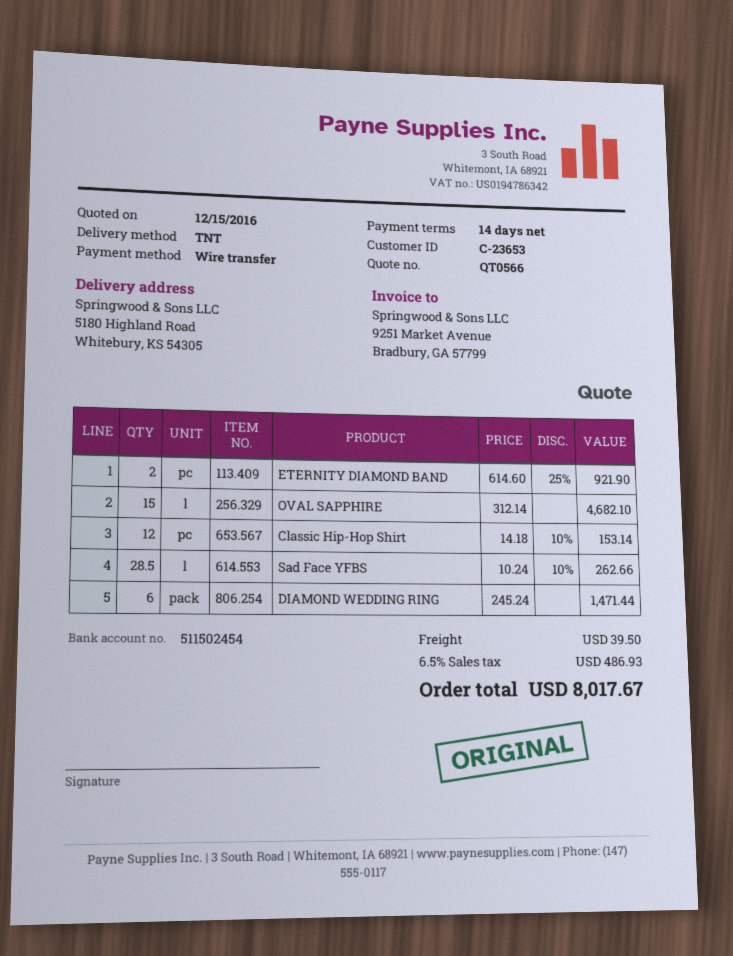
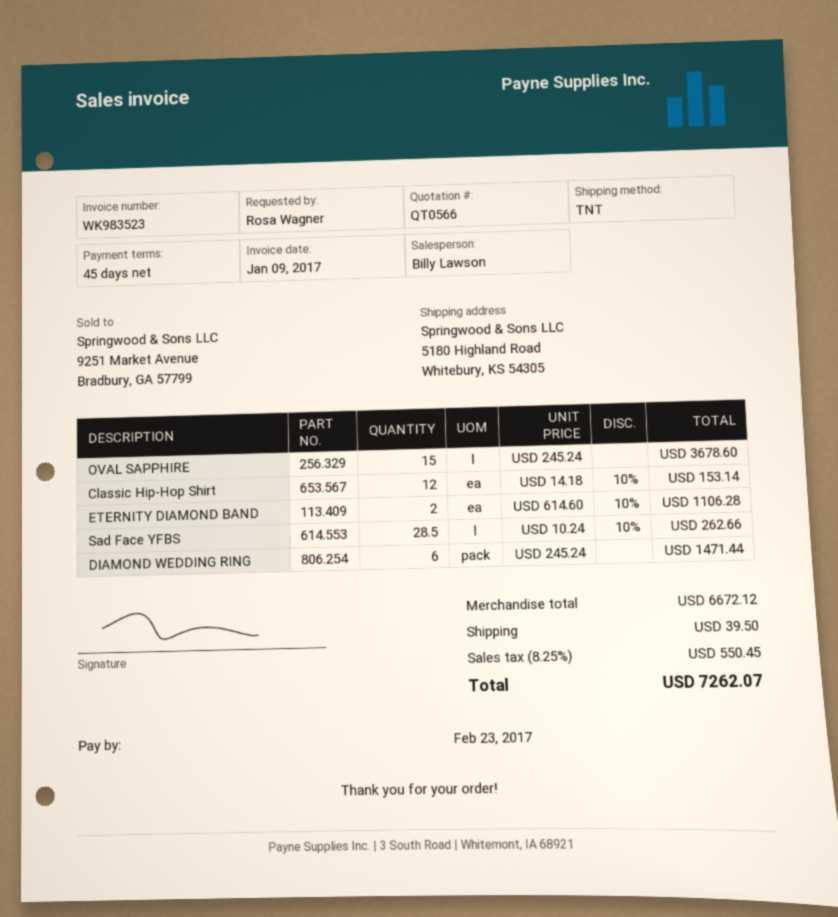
payment terms: 14 days -> 45 days
ETERNITY DIAMOND BAND: 2 x 614.60 - 25% = 921.90 -> 2 x 614.60 - 10% = 1106.28
OVAL SAPPHIRE: 15 x 312.14 = 4682.10 -> 15 x 245.24 = 3678.60
tax: 6.5% = 486.93 -> 8.25% = 550.45
total: 8017.67 -> 7262.07

